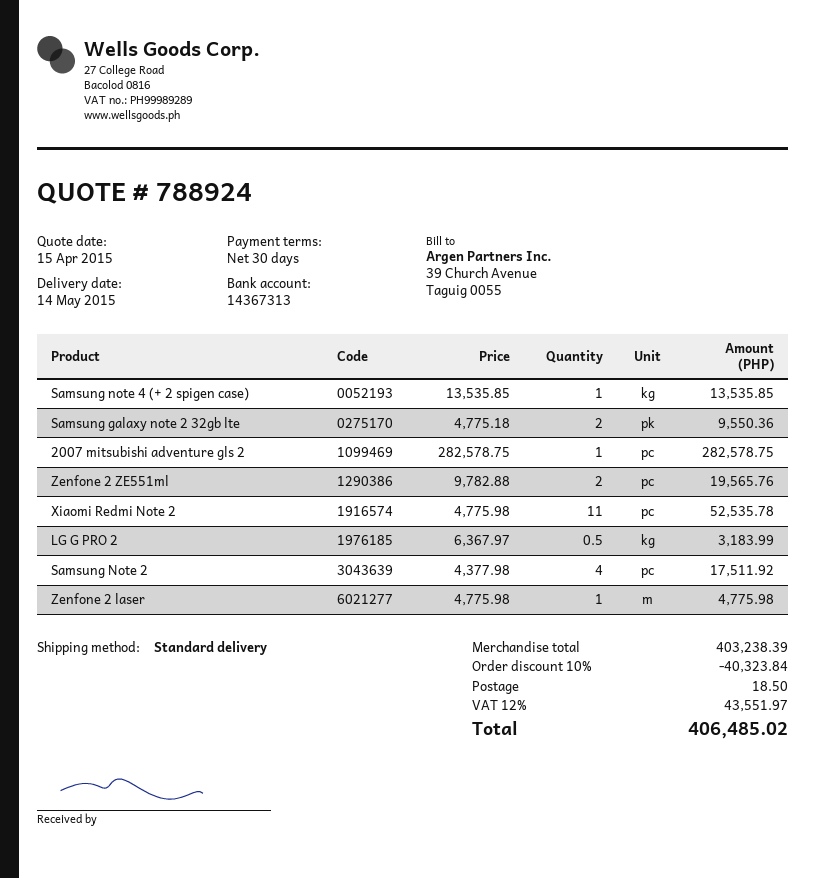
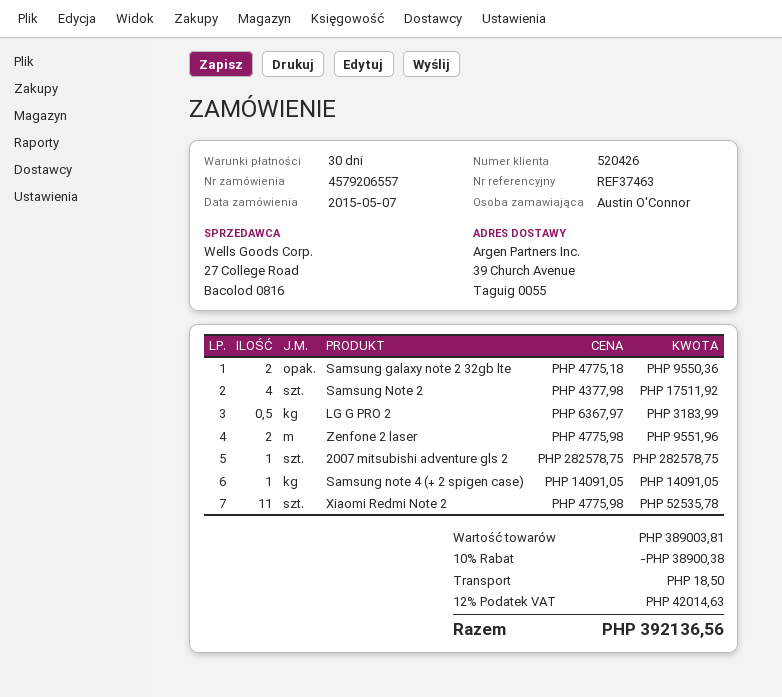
Samsung note 4 (+ 2 spigen case): 1 x 13535.85 = 13535.85 -> 1 x 14091.05 = 14091.05
Zenfone 2 ZE551ml: 2 x 9782.88 = 19565.76 -> none
Zenfone 2 laser: 1 x 4775.98 = 4775.98 -> 2 x 4775.98 = 9551.96
subtotal: 403238.39 -> 389003.81
discount: 10% = 40323.84 -> 10% = 38900.38
tax: 12% = 43551.97 -> 12% = 42014.63
total: 406485.02 -> 392136.56

